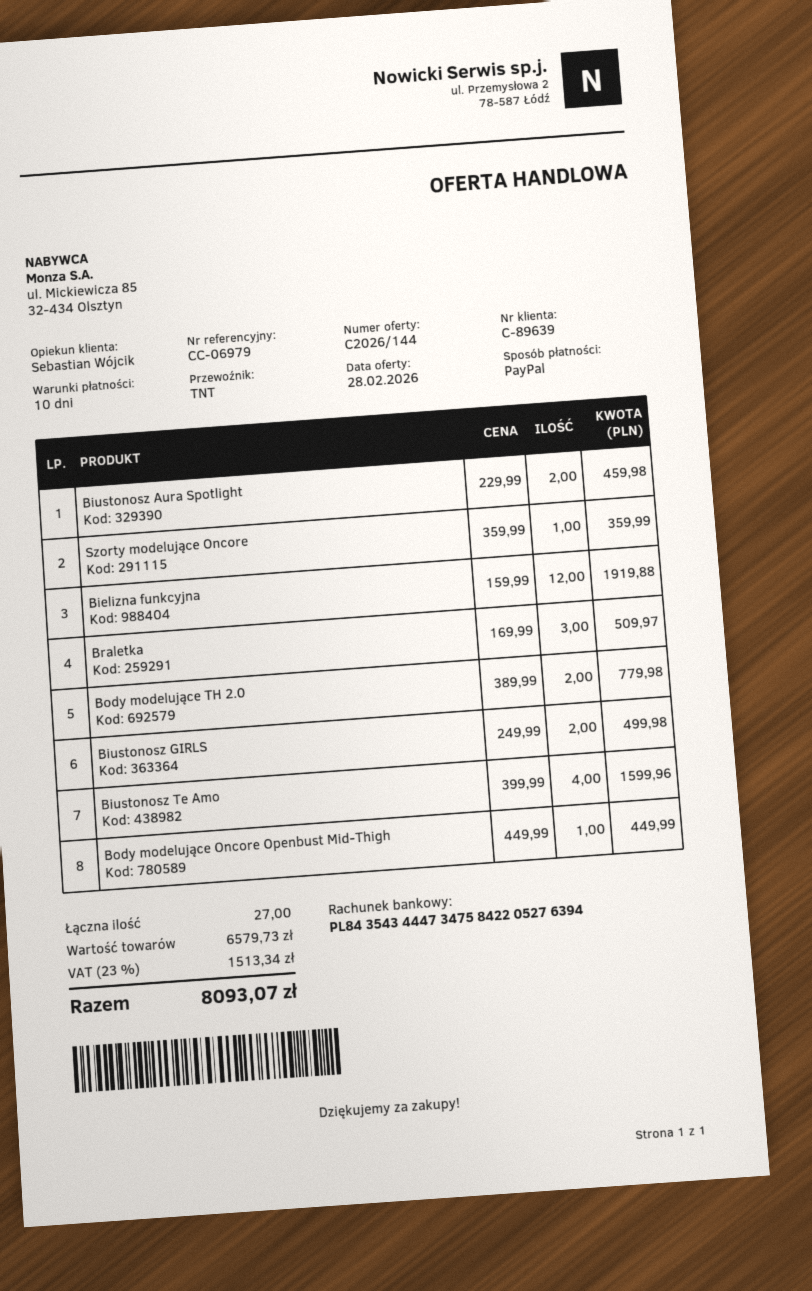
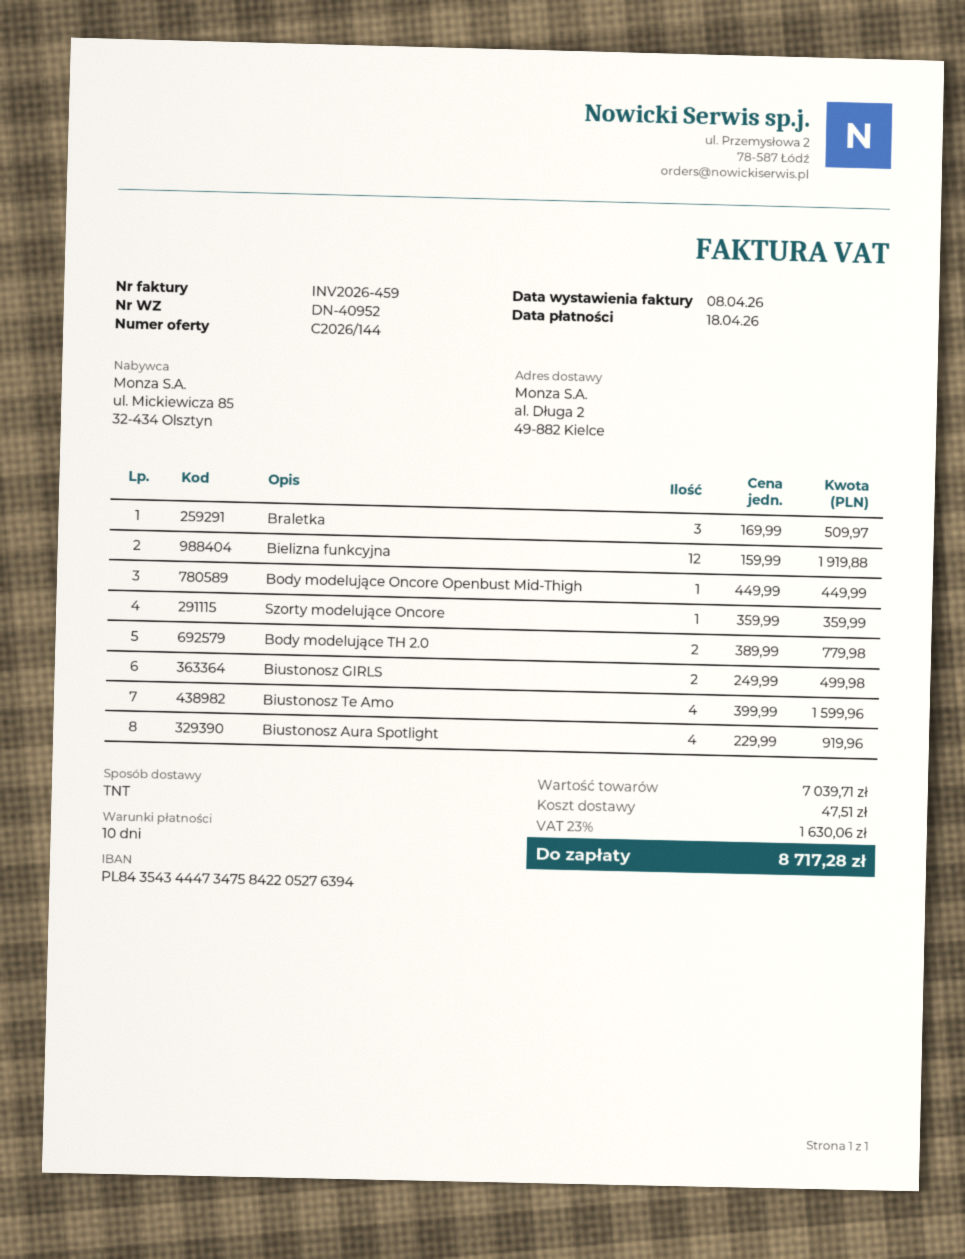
Biustonosz Aura Spotlight: 2 x 229.99 = 459.98 -> 4 x 229.99 = 919.96
subtotal: 6579.73 -> 7039.71
shipping: none -> 47.51
tax: 23% = 1513.34 -> 23% = 1630.06
total: 8093.07 -> 8717.28

